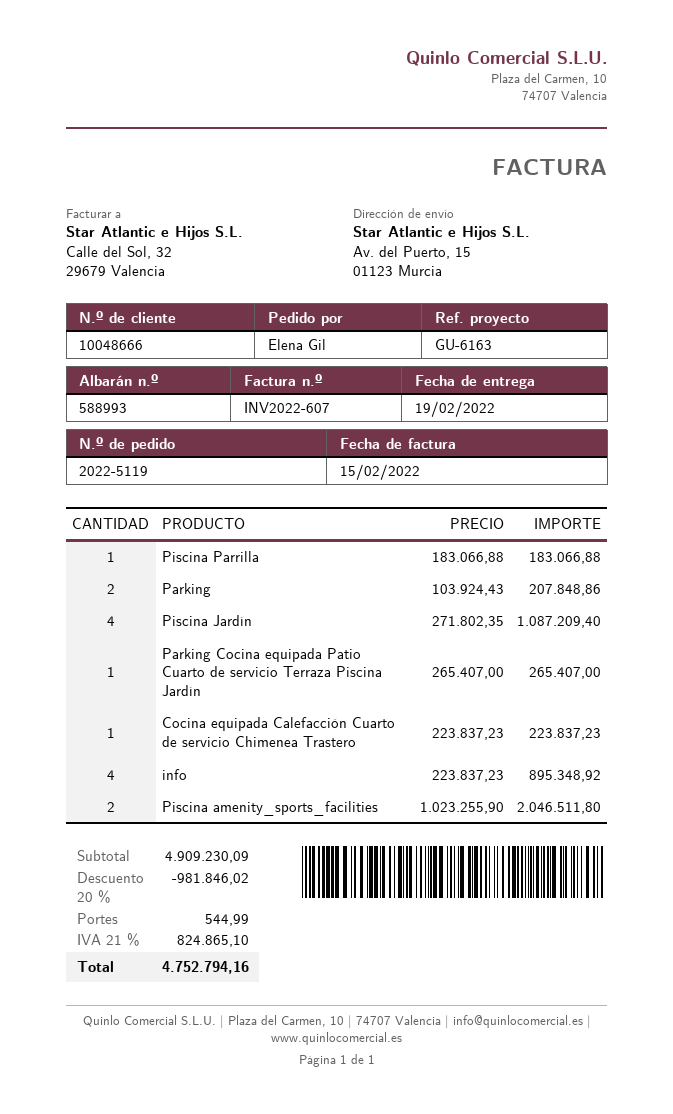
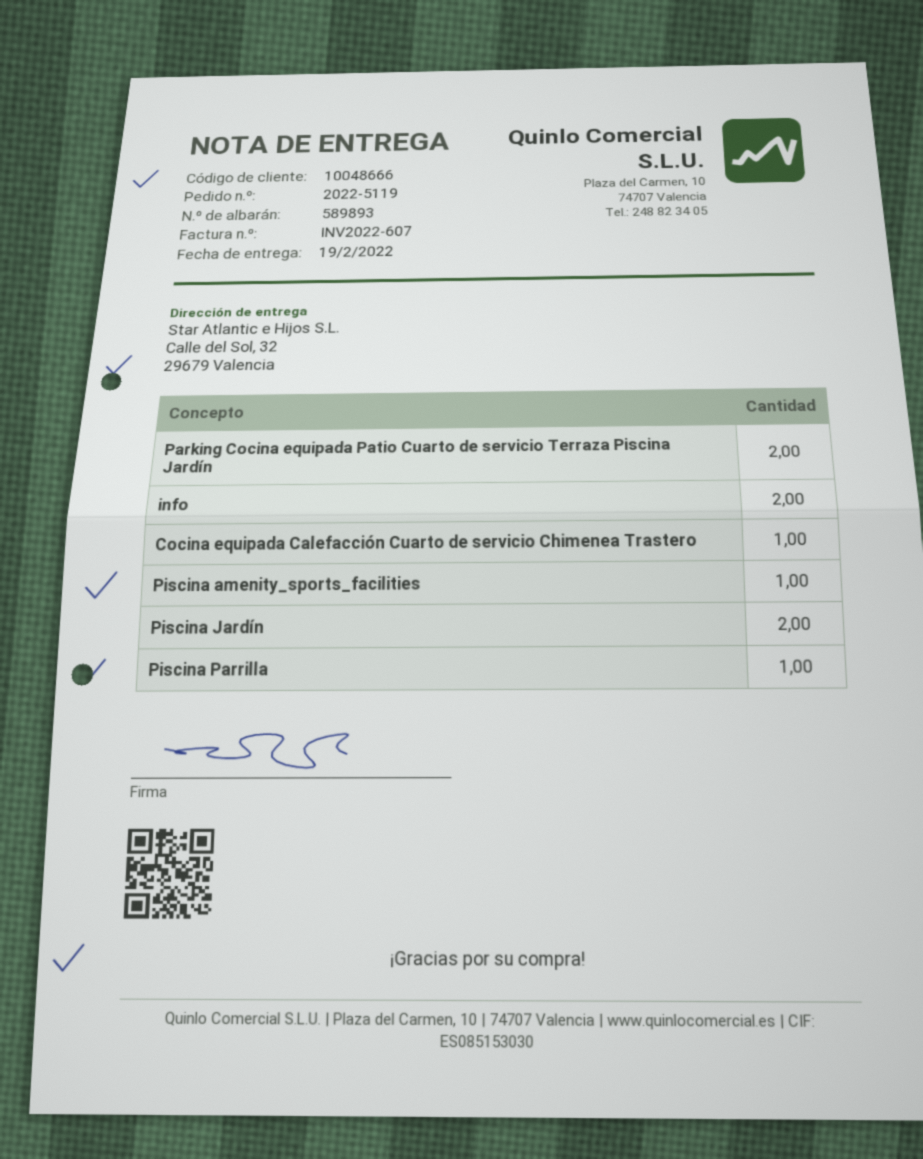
delivery note number: 588993 -> 589893
ship to: Av. del Puerto, 15, 01123 Murcia -> Calle del Sol, 32, 29679 Valencia
Parking: 2 -> none
Piscina Jardín: 4 -> 2
Parking Cocina equipada Patio Cuarto de servicio Terraza Piscina Jardín: 1 -> 2
info: 4 -> 2
Piscina amenity_sports_facilities: 2 -> 1

